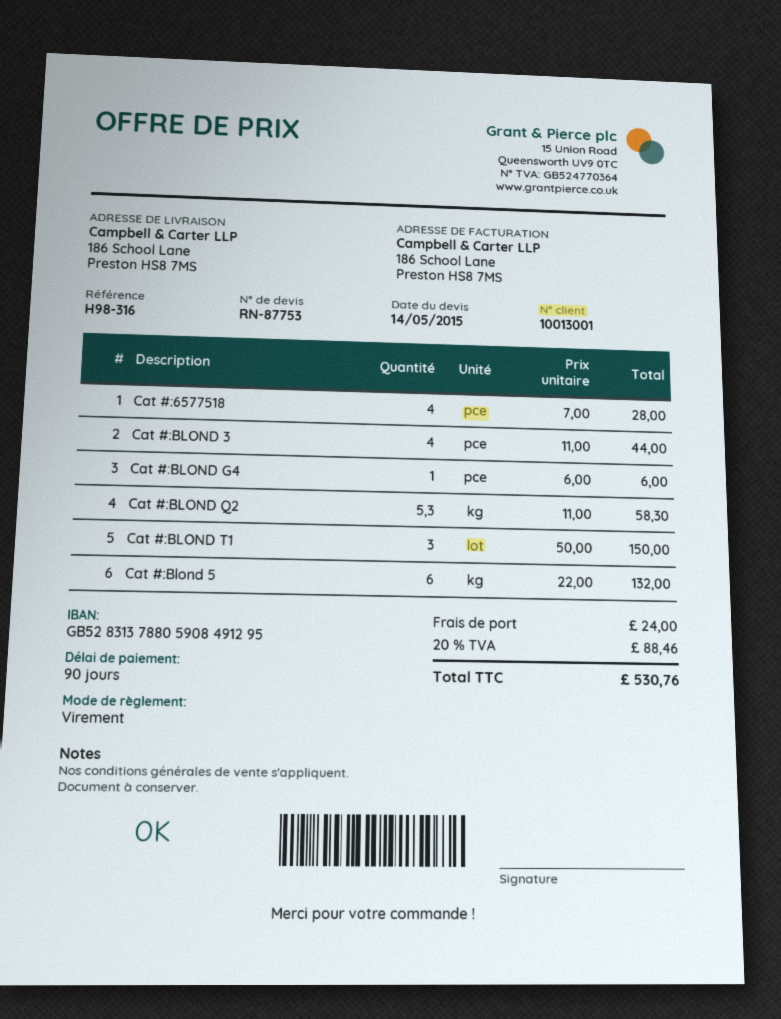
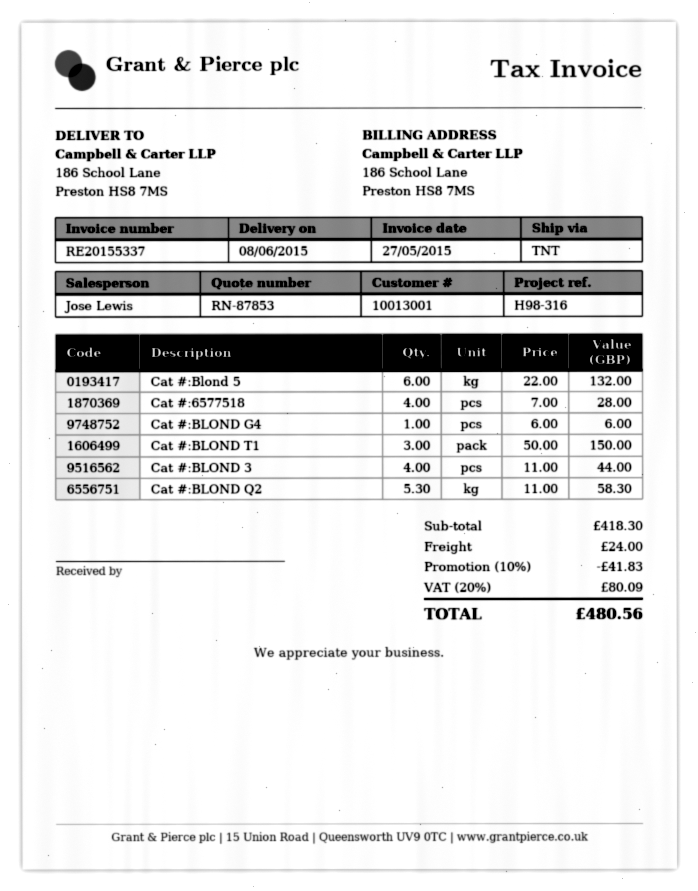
quote number: RN-87753 -> RN-87853
discount: none -> 10% = 41.83
tax: 20% = 88.46 -> 20% = 80.09
total: 530.76 -> 480.56

